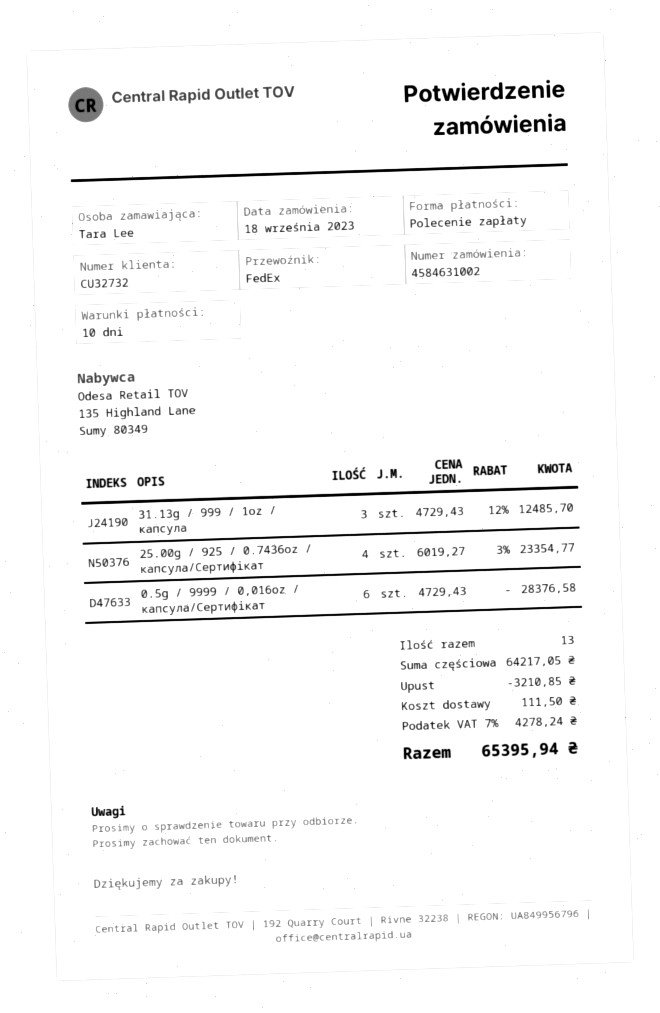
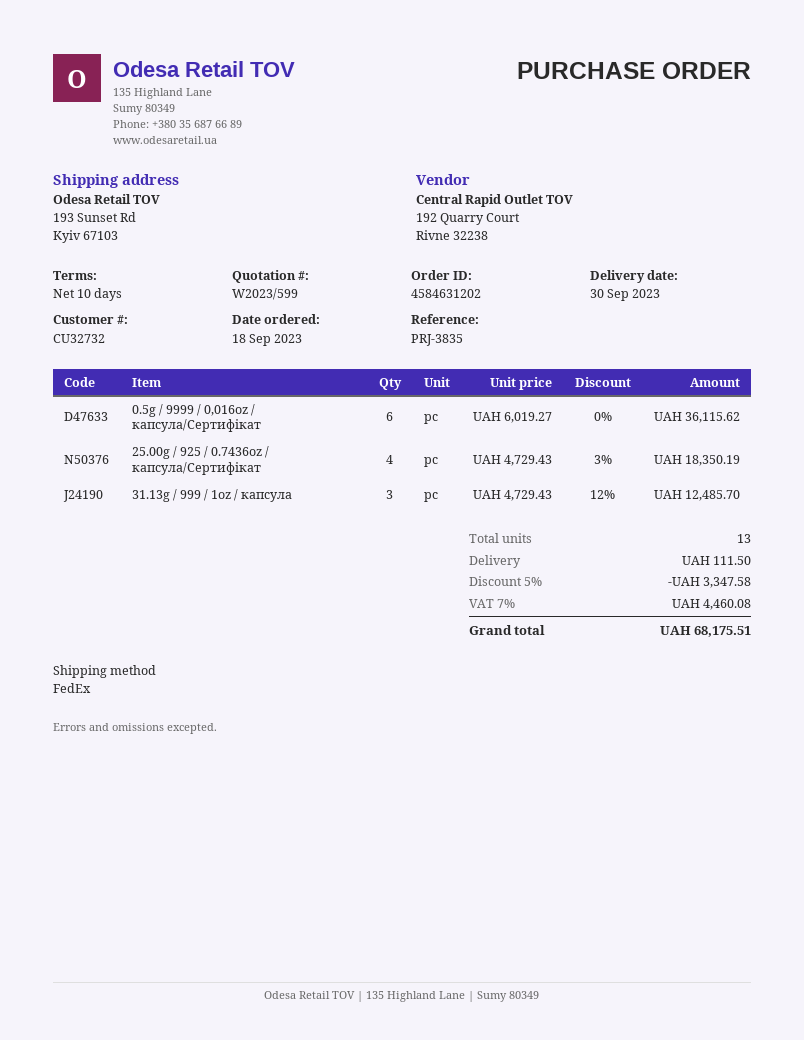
order number: 4584631002 -> 4584631202
25.00g / 925 / 0.7436oz / капсула/Сертифікат: 4 x 6019.27 - 3% = 23354.77 -> 4 x 4729.43 - 3% = 18350.19
0.5g / 9999 / 0,016oz / капсула/Сертифікат: 6 x 4729.43 = 28376.58 -> 6 x 6019.27 = 36115.62
discount: 3210.85 -> 3347.58
tax: 7% = 4278.24 -> 7% = 4460.08
total: 65395.94 -> 68175.51

